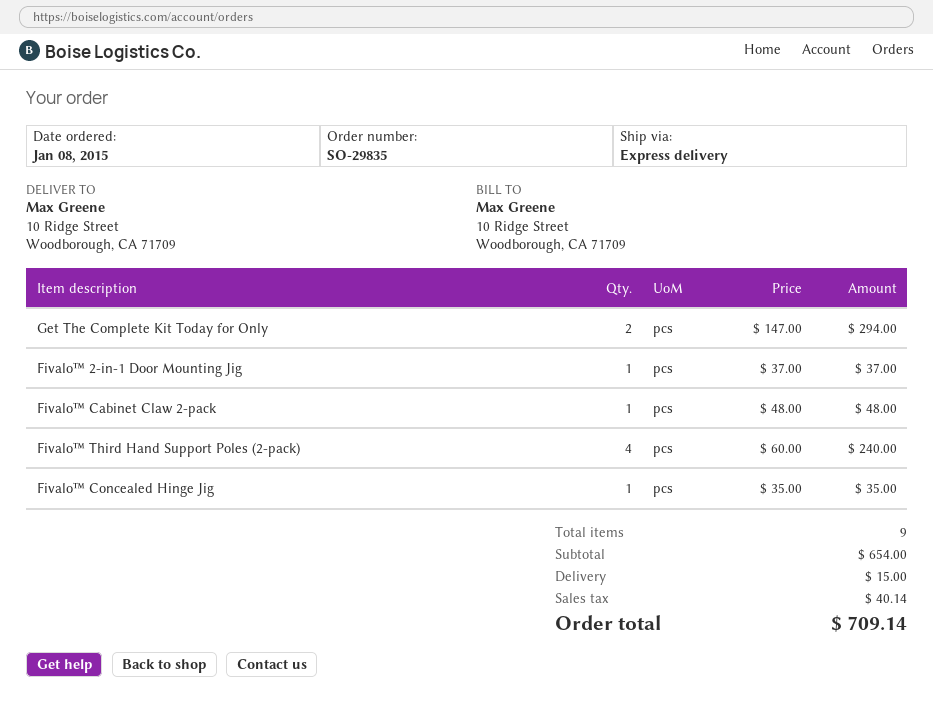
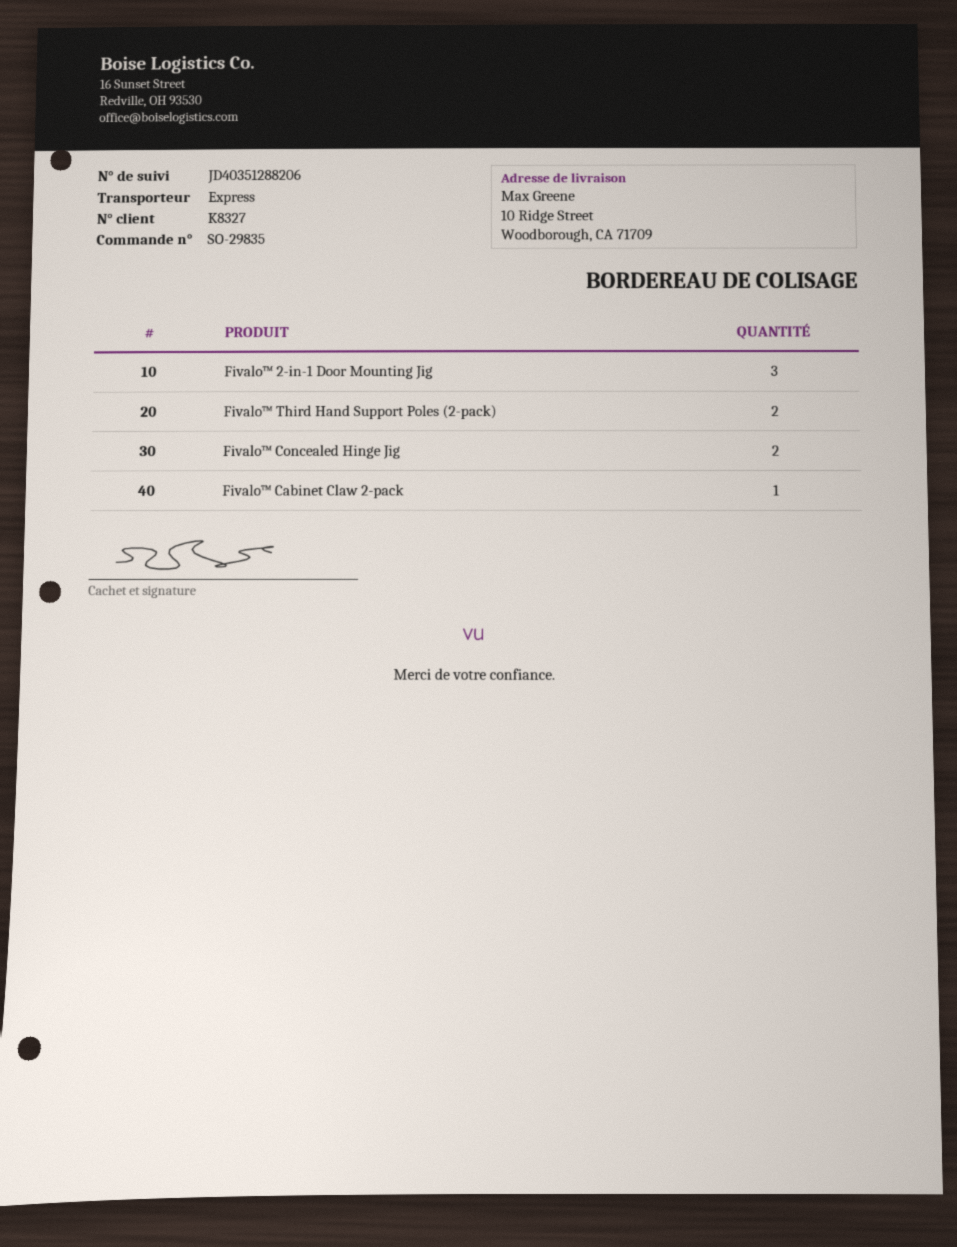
Get The Complete Kit Today for Only: 2 -> none
Fivalo™ 2-in-1 Door Mounting Jig: 1 -> 3
Fivalo™ Third Hand Support Poles (2-pack): 4 -> 2
Fivalo™ Concealed Hinge Jig: 1 -> 2

